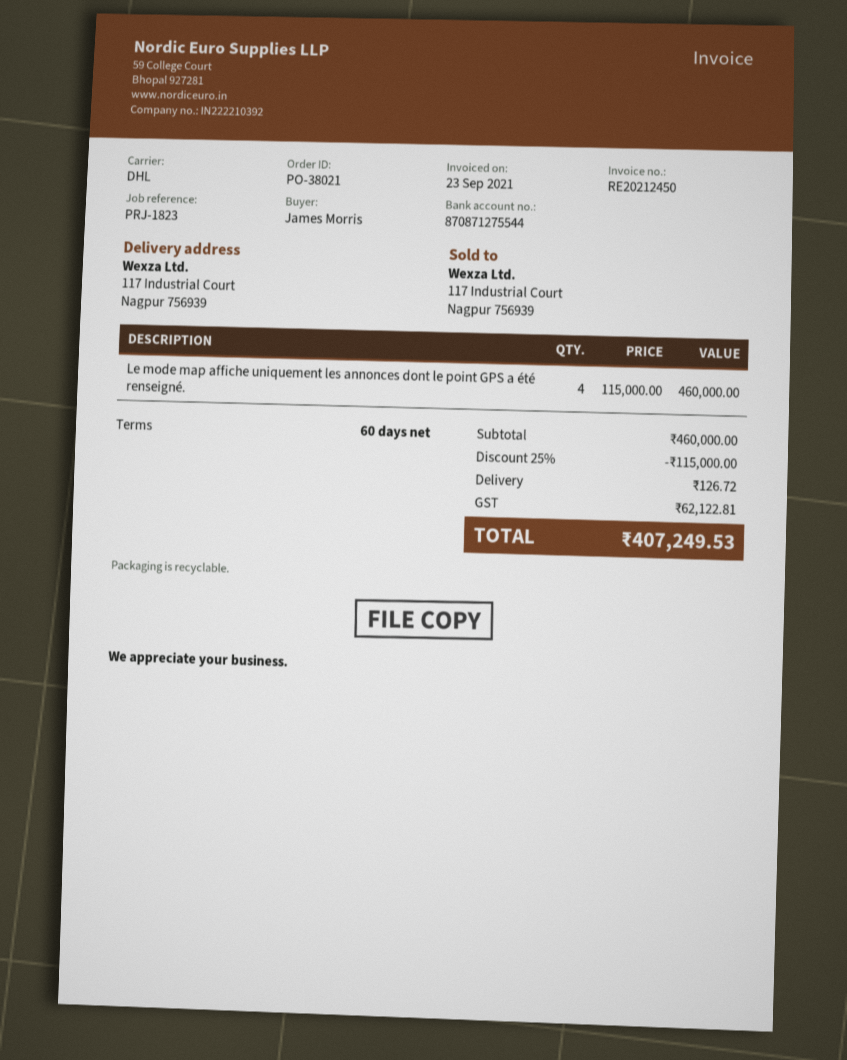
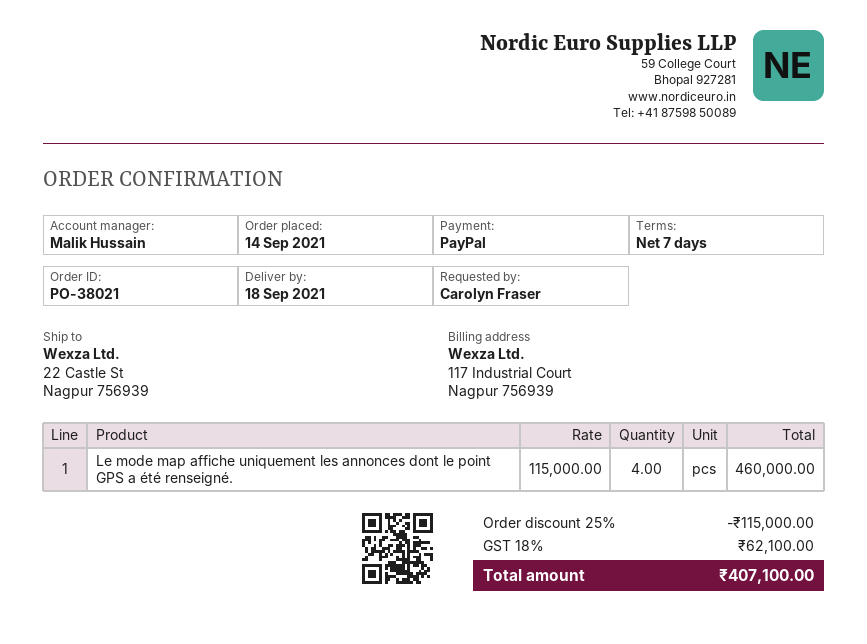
payment terms: 60 days -> 7 days
ordered by: James Morris -> Carolyn Fraser
ship to: 117 Industrial Court, Nagpur 756939 -> 22 Castle St, Nagpur 756939
shipping: 126.72 -> none
tax: 62122.81 -> 62100.00
total: 407249.53 -> 407100.00

